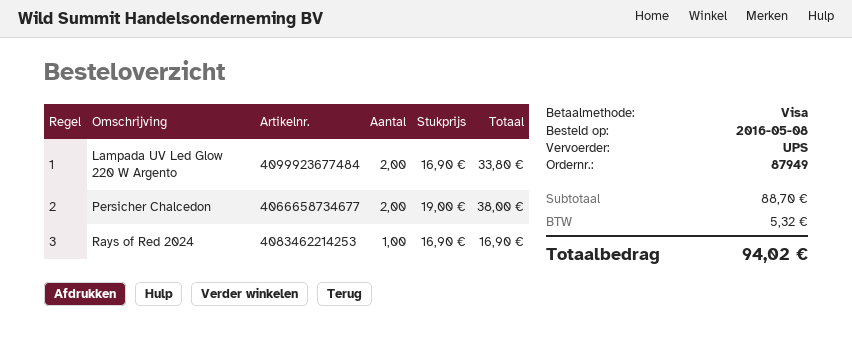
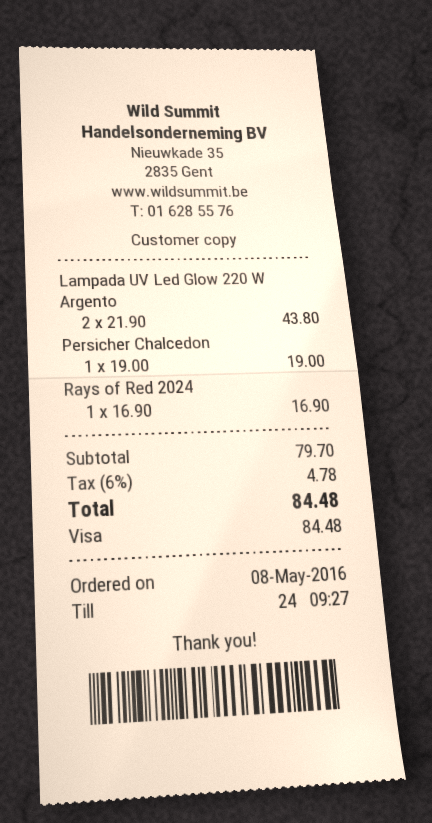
Lampada UV Led Glow 220 W Argento: 2 x 16.90 = 33.80 -> 2 x 21.90 = 43.80
Persicher Chalcedon: 2 x 19.00 = 38.00 -> 1 x 19.00 = 19.00
subtotal: 88.70 -> 79.70
tax: 5.32 -> 4.78
total: 94.02 -> 84.48

